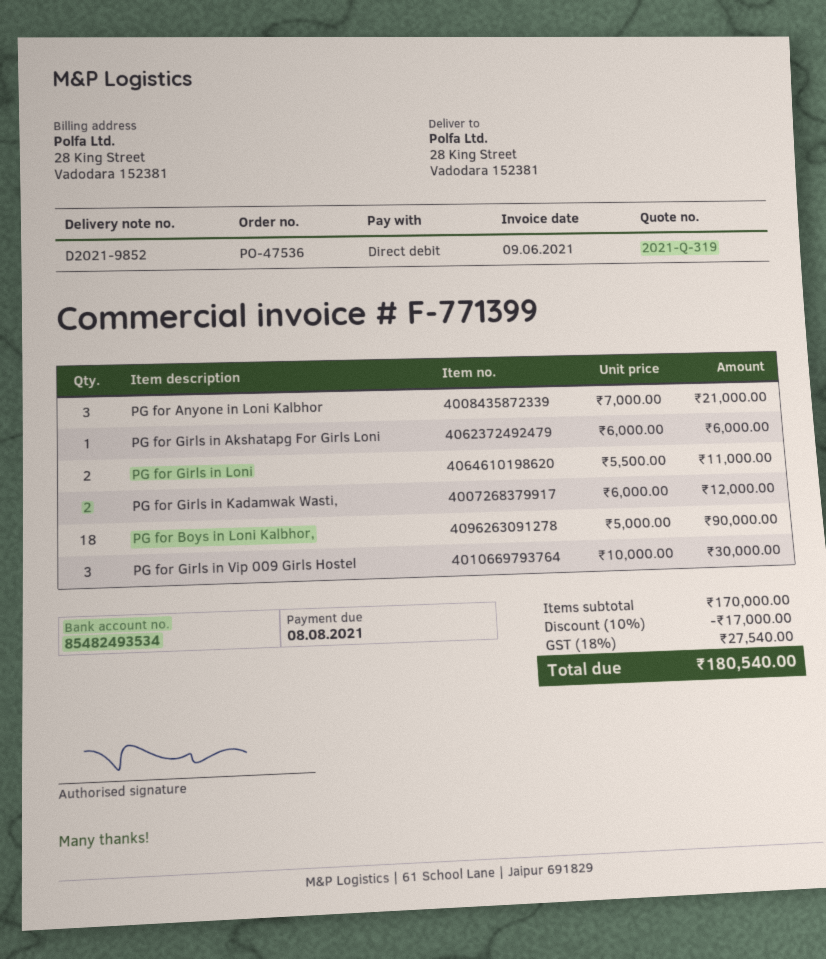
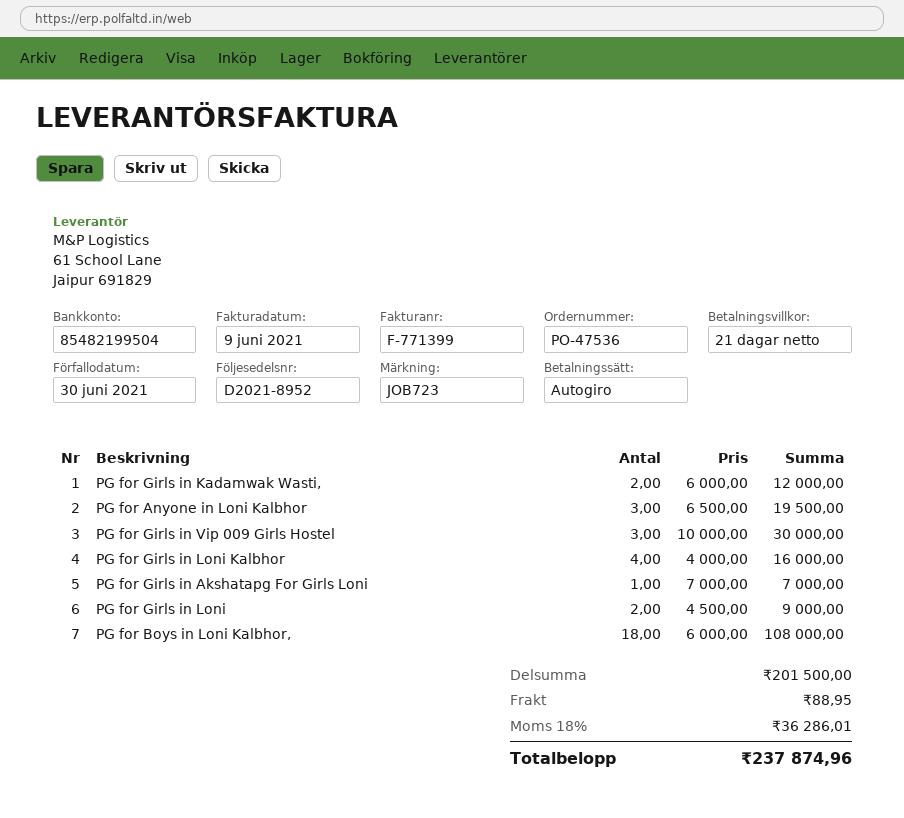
delivery note number: D2021-9852 -> D2021-8952
due date: 2021-08-08 -> 2021-06-30
bank account: 85482493534 -> 85482199504
PG for Anyone in Loni Kalbhor: 3 x 7000.00 = 21000.00 -> 3 x 6500.00 = 19500.00
PG for Girls in Akshatapg For Girls Loni: 1 x 6000.00 = 6000.00 -> 1 x 7000.00 = 7000.00
PG for Girls in Loni: 2 x 5500.00 = 11000.00 -> 2 x 4500.00 = 9000.00
PG for Boys in Loni Kalbhor,: 18 x 5000.00 = 90000.00 -> 18 x 6000.00 = 108000.00
PG for Girls in Loni Kalbhor: none -> 4 x 4000.00 = 16000.00
subtotal: 170000.00 -> 201500.00
discount: 10% = 17000.00 -> none
shipping: none -> 88.95
tax: 18% = 27540.00 -> 18% = 36286.01
total: 180540.00 -> 237874.96

